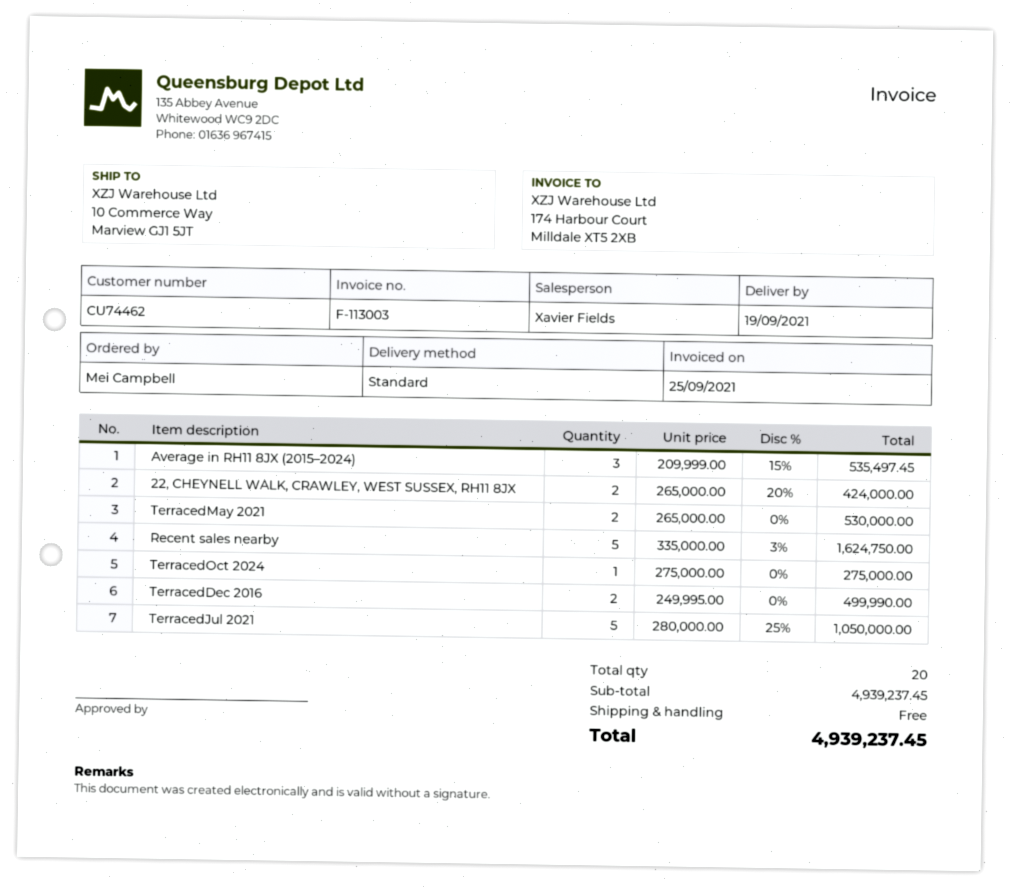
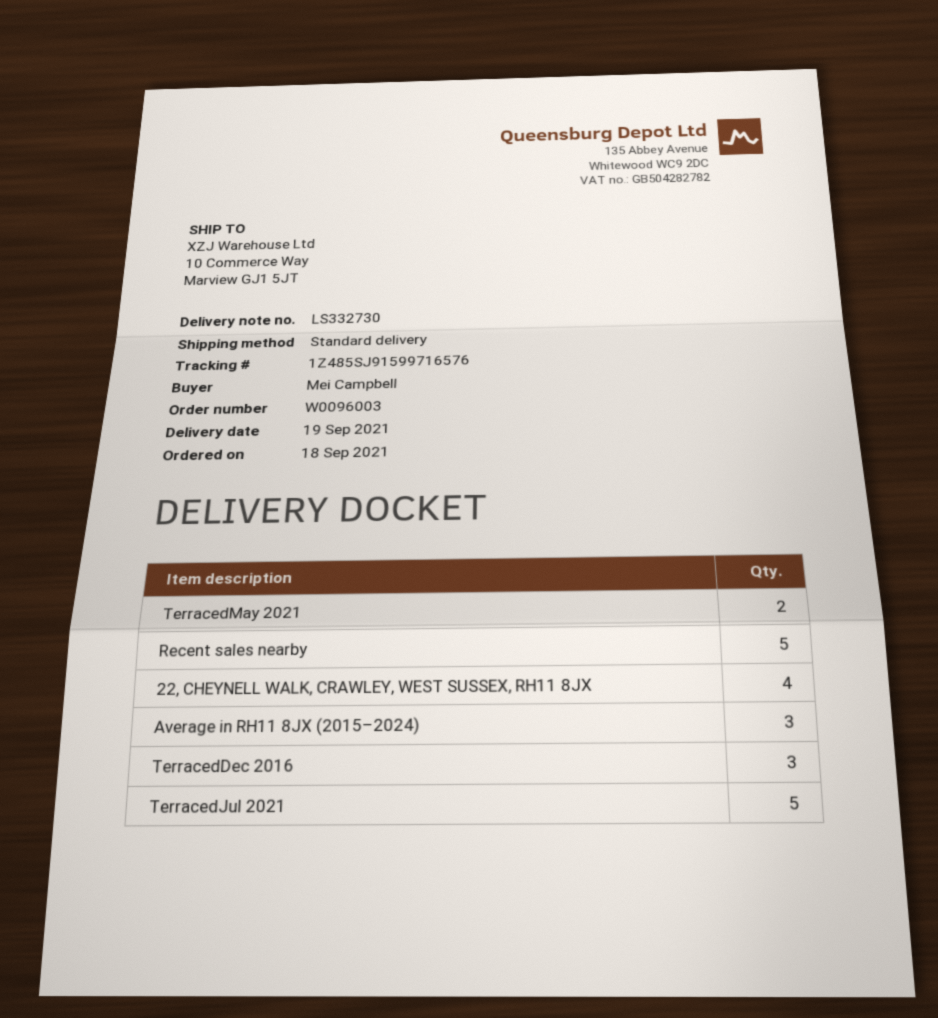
22, CHEYNELL WALK, CRAWLEY, WEST SUSSEX, RH11 8JX: 2 -> 4
TerracedOct 2024: 1 -> none
TerracedDec 2016: 2 -> 3

